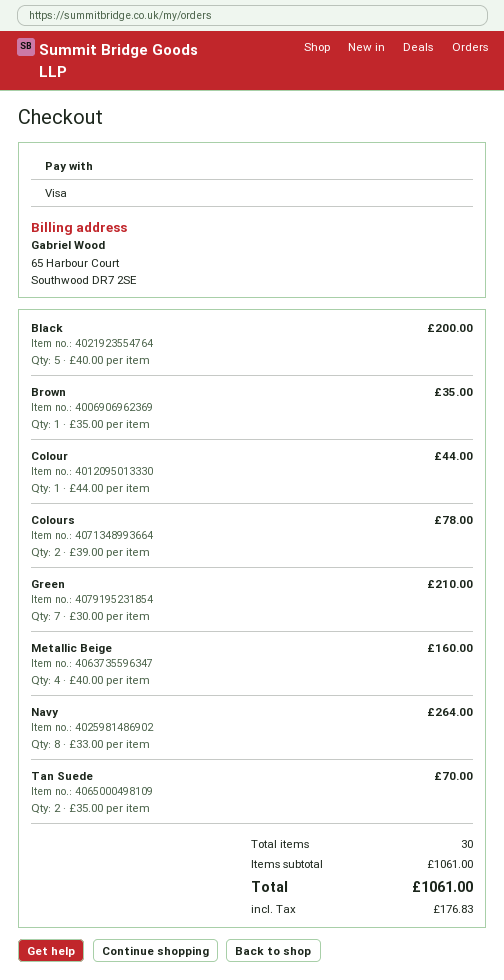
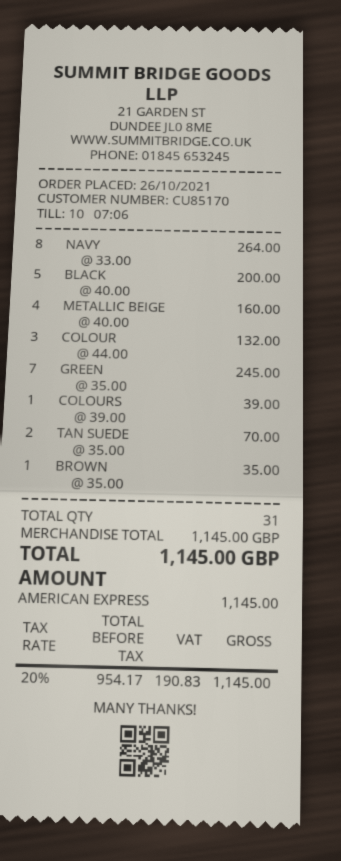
payment method: Visa -> American Express
Colour: 1 x 44.00 = 44.00 -> 3 x 44.00 = 132.00
Colours: 2 x 39.00 = 78.00 -> 1 x 39.00 = 39.00
Green: 7 x 30.00 = 210.00 -> 7 x 35.00 = 245.00
total quantity: 30 -> 31
subtotal: 1061.00 -> 1145.00
tax: 176.83 -> 190.83
total: 1061.00 -> 1145.00

